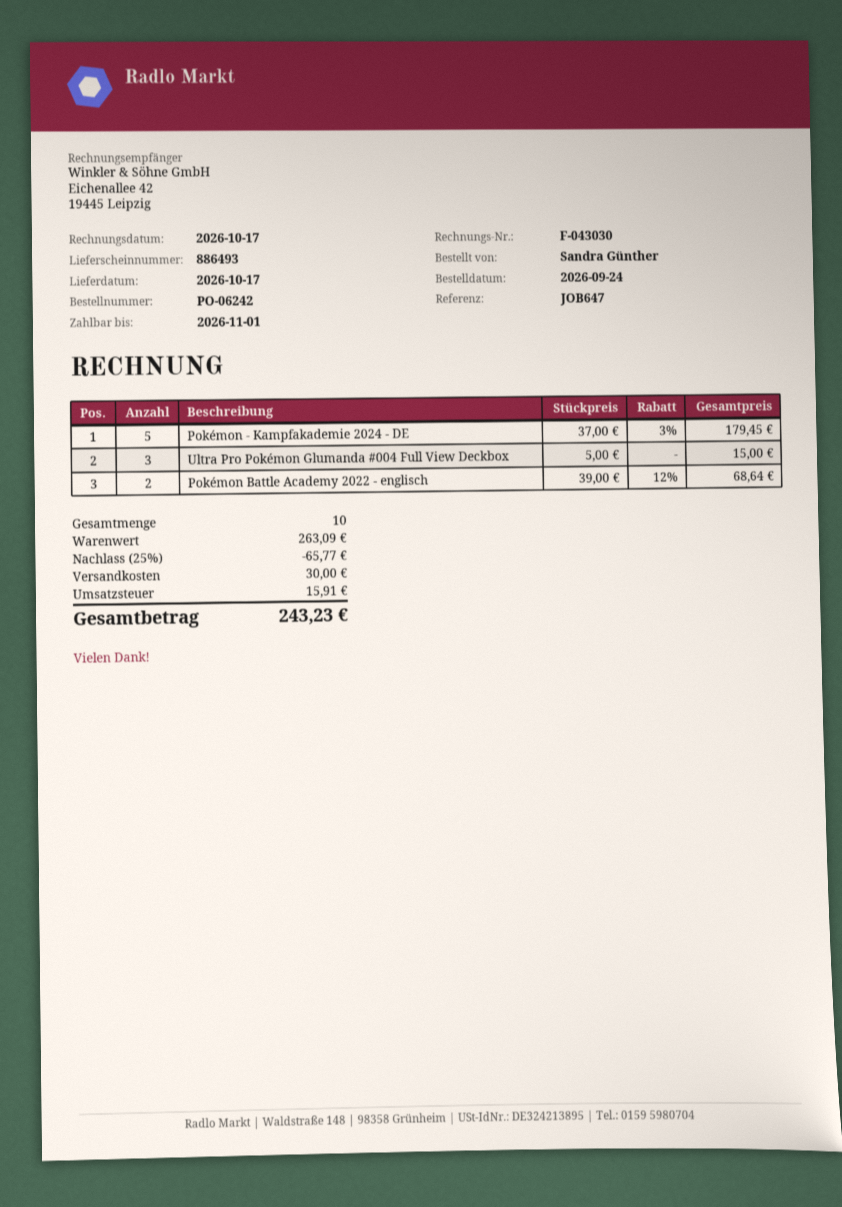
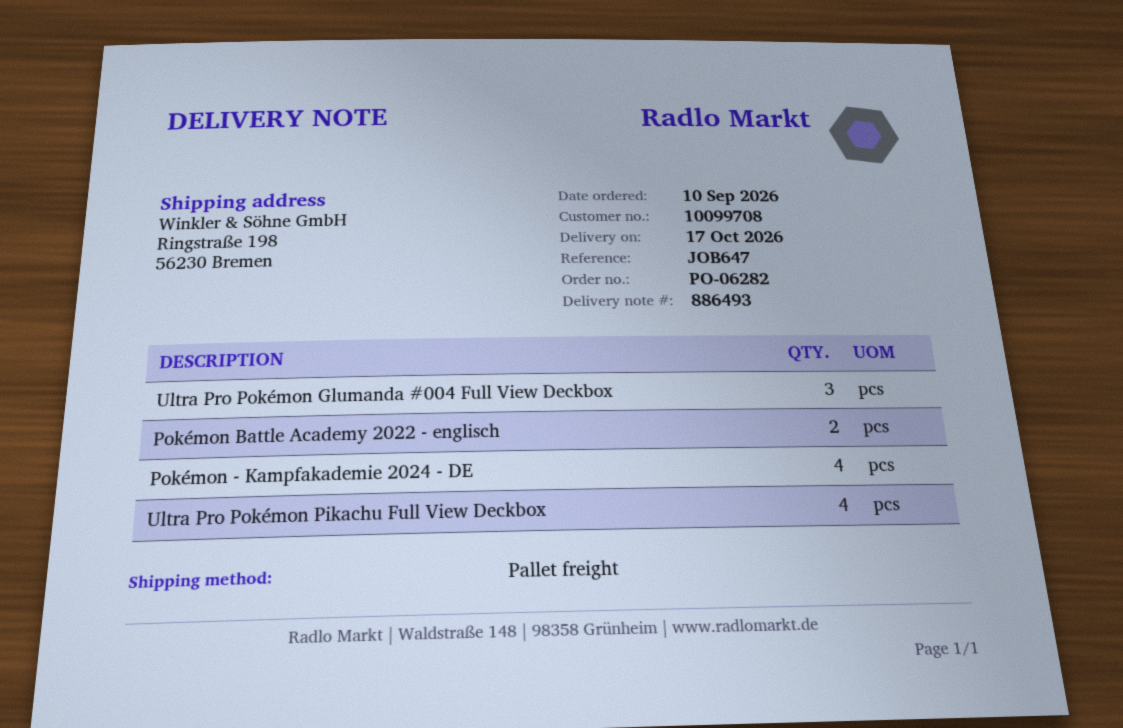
order number: PO-06242 -> PO-06282
order date: 2026-09-24 -> 2026-09-10
Pokémon - Kampfakademie 2024 - DE: 5 -> 4
Ultra Pro Pokémon Pikachu Full View Deckbox: none -> 4

